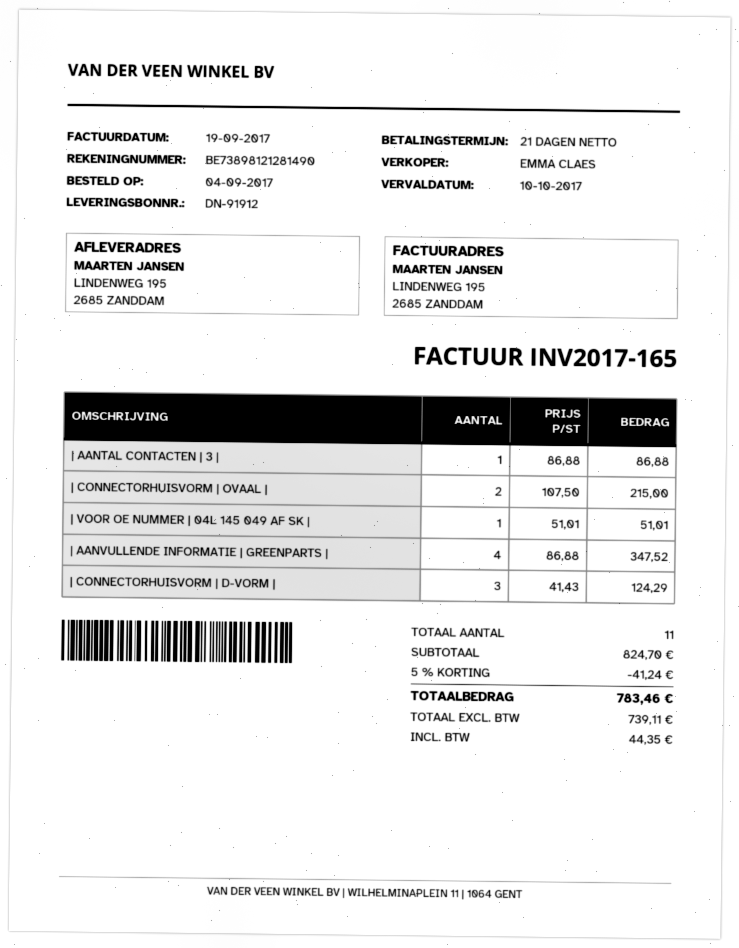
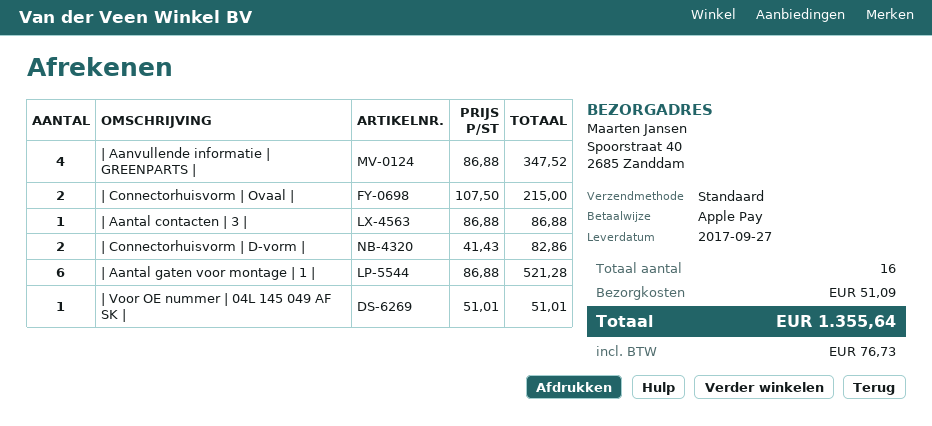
ship to: LINDENWEG 195, 2685 ZANDDAM -> Spoorstraat 40, 2685 Zanddam
| CONNECTORHUISVORM | D-VORM |: 3 x 41.43 = 124.29 -> 2 x 41.43 = 82.86
| Aantal gaten voor montage | 1 |: none -> 6 x 86.88 = 521.28
total quantity: 11 -> 16
discount: 5% = 41.24 -> none
shipping: none -> 51.09
tax: 44.35 -> 76.73
total: 783.46 -> 1355.64

